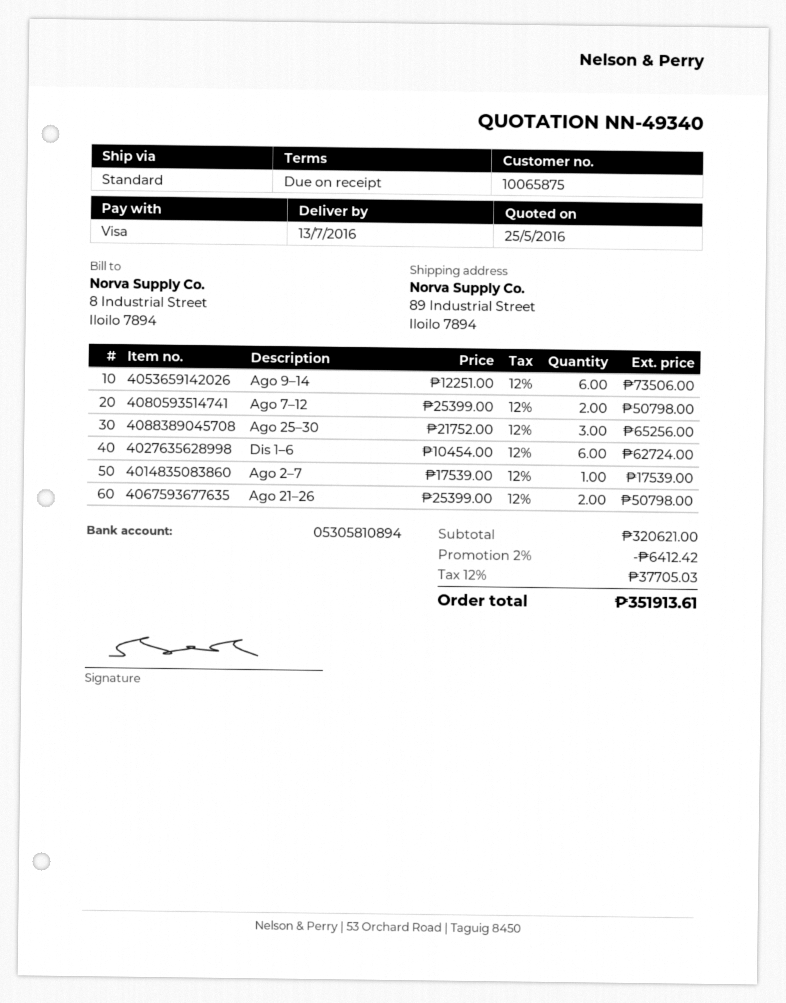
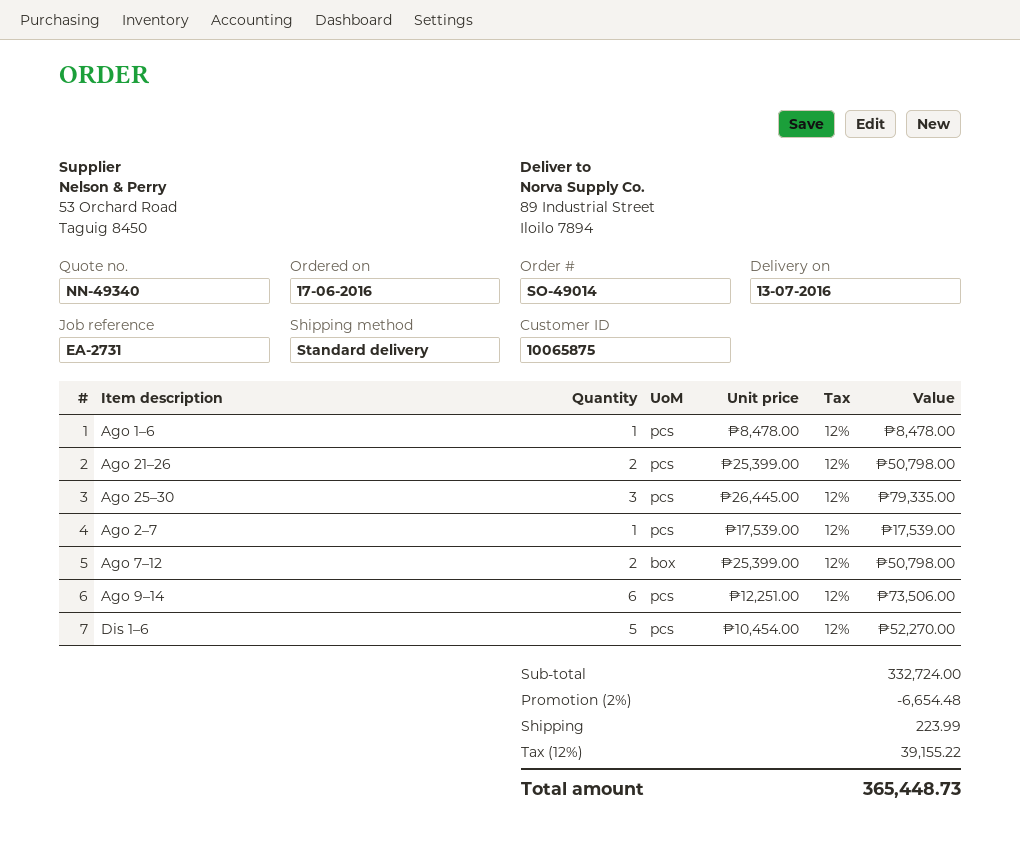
Ago 25–30: 3 x 21752.00 = 65256.00 -> 3 x 26445.00 = 79335.00
Dis 1–6: 6 x 10454.00 = 62724.00 -> 5 x 10454.00 = 52270.00
Ago 1–6: none -> 1 x 8478.00 = 8478.00
subtotal: 320621.00 -> 332724.00
discount: 2% = 6412.42 -> 2% = 6654.48
shipping: none -> 223.99
tax: 12% = 37705.03 -> 12% = 39155.22
total: 351913.61 -> 365448.73

